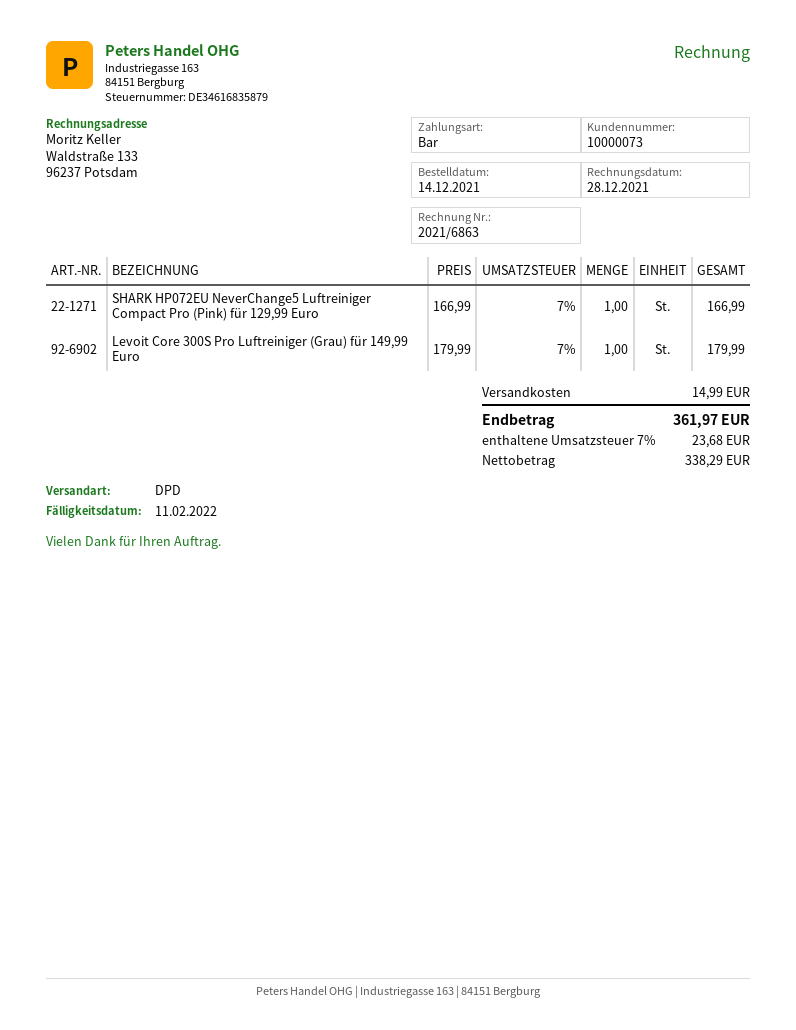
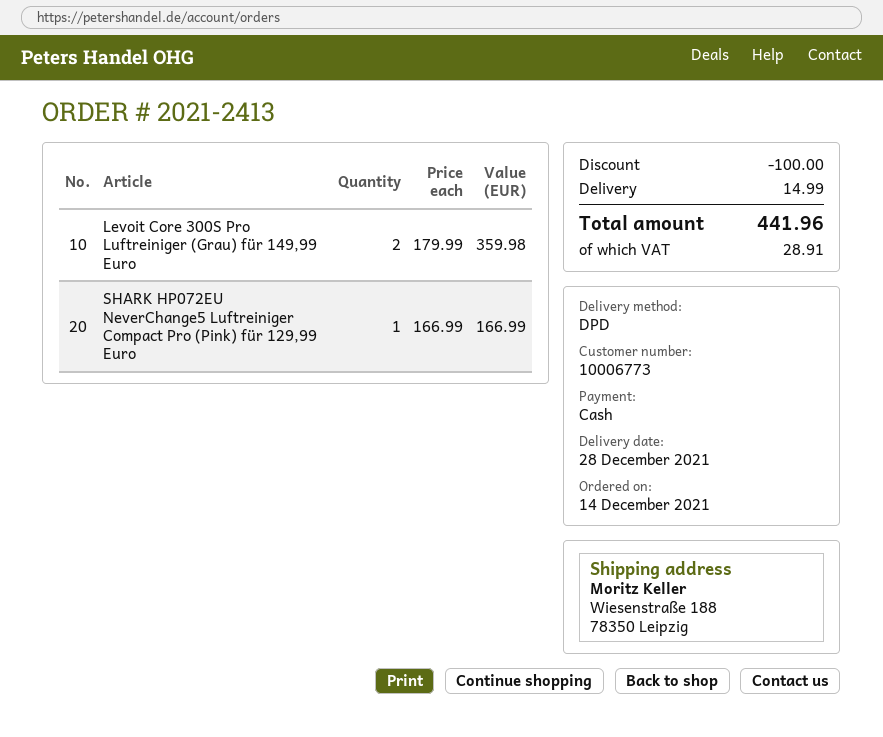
customer number: 10000073 -> 10006773
Levoit Core 300S Pro Luftreiniger (Grau) für 149,99 Euro: 1 x 179.99 = 179.99 -> 2 x 179.99 = 359.98
discount: none -> 100.00
tax: 23.68 -> 28.91
total: 361.97 -> 441.96

